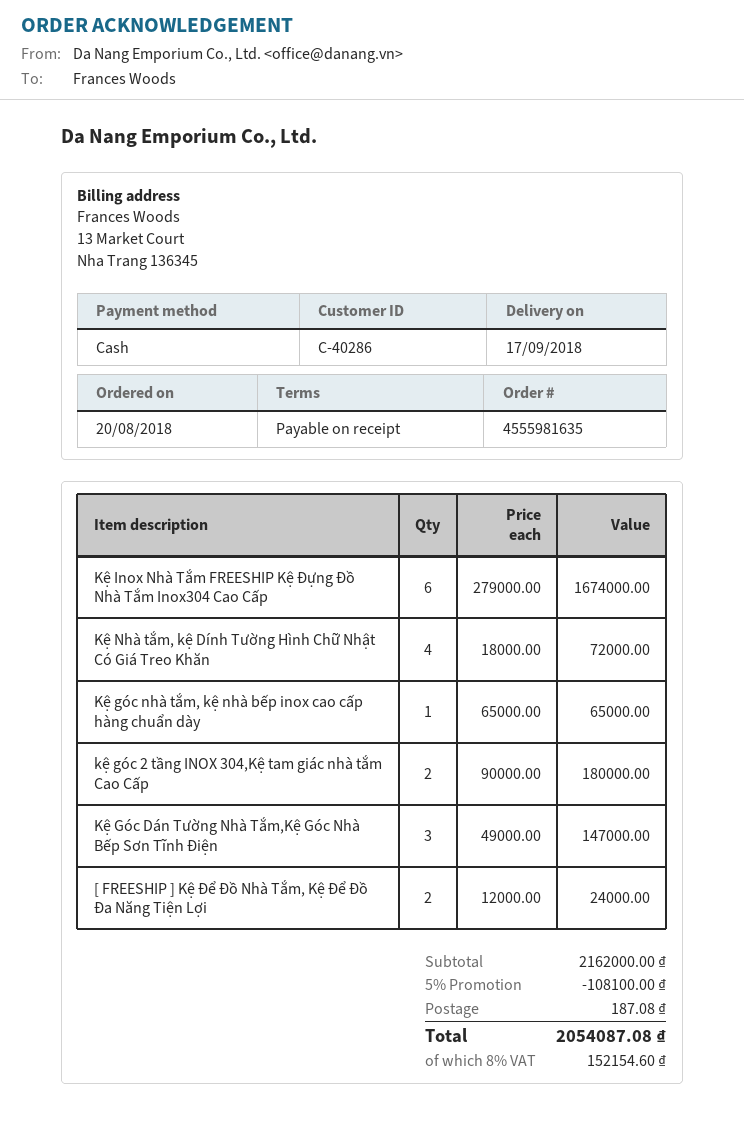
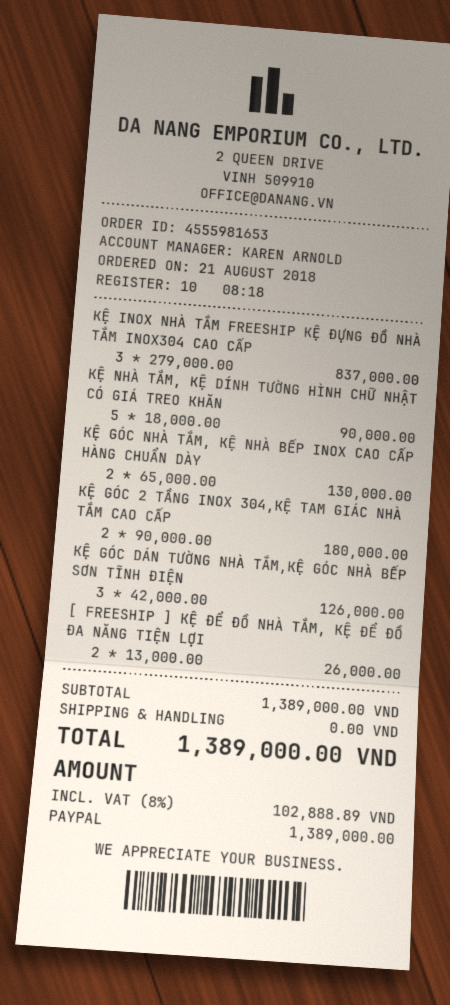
order number: 4555981635 -> 4555981653
order date: 2018-08-20 -> 2018-08-21
payment method: cash -> PayPal
Kệ Inox Nhà Tắm FREESHIP Kệ Đựng Đồ Nhà Tắm Inox304 Cao Cấp: 6 x 279000.00 = 1674000.00 -> 3 x 279000.00 = 837000.00
Kệ Nhà tắm, kệ Dính Tường Hình Chữ Nhật Có Giá Treo Khăn: 4 x 18000.00 = 72000.00 -> 5 x 18000.00 = 90000.00
Kệ góc nhà tắm, kệ nhà bếp inox cao cấp hàng chuẩn dày: 1 x 65000.00 = 65000.00 -> 2 x 65000.00 = 130000.00
Kệ Góc Dán Tường Nhà Tắm,Kệ Góc Nhà Bếp Sơn Tĩnh Điện: 3 x 49000.00 = 147000.00 -> 3 x 42000.00 = 126000.00
[ FREESHIP ] Kệ Để Đồ Nhà Tắm, Kệ Để Đồ Đa Năng Tiện Lợi: 2 x 12000.00 = 24000.00 -> 2 x 13000.00 = 26000.00
subtotal: 2162000.00 -> 1389000.00
discount: 5% = 108100.00 -> none
shipping: 187.08 -> 0.00
tax: 8% = 152154.60 -> 8% = 102888.89
total: 2054087.08 -> 1389000.00

